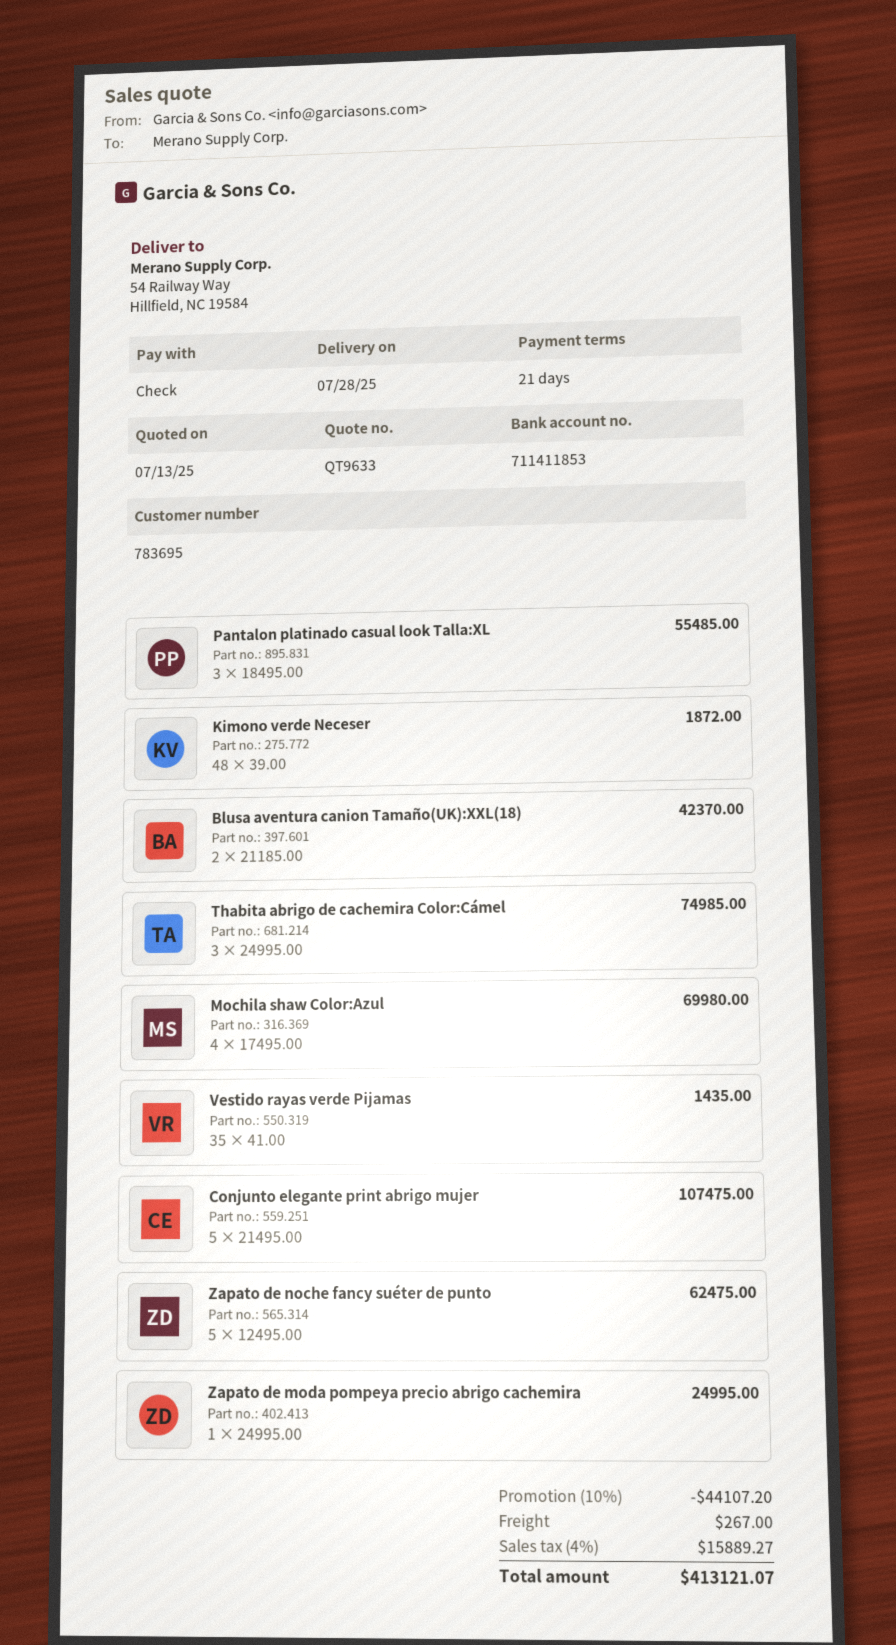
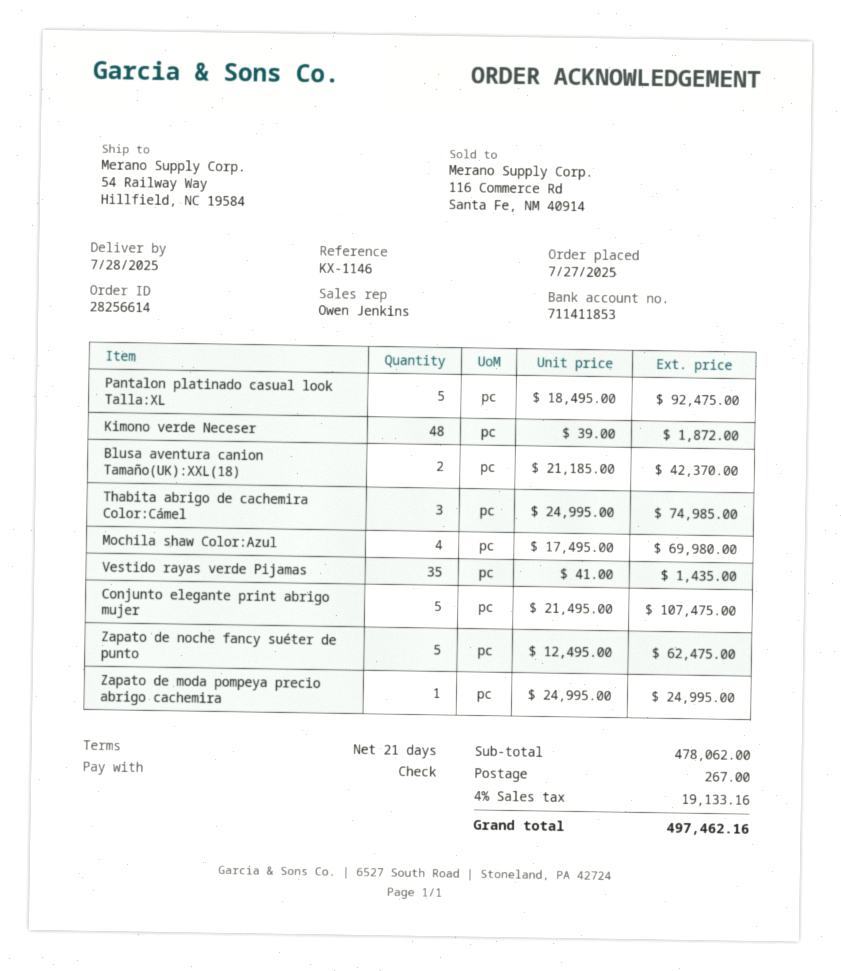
Pantalon platinado casual look Talla:XL: 3 x 18495.00 = 55485.00 -> 5 x 18495.00 = 92475.00
discount: 10% = 44107.20 -> none
tax: 4% = 15889.27 -> 4% = 19133.16
total: 413121.07 -> 497462.16

